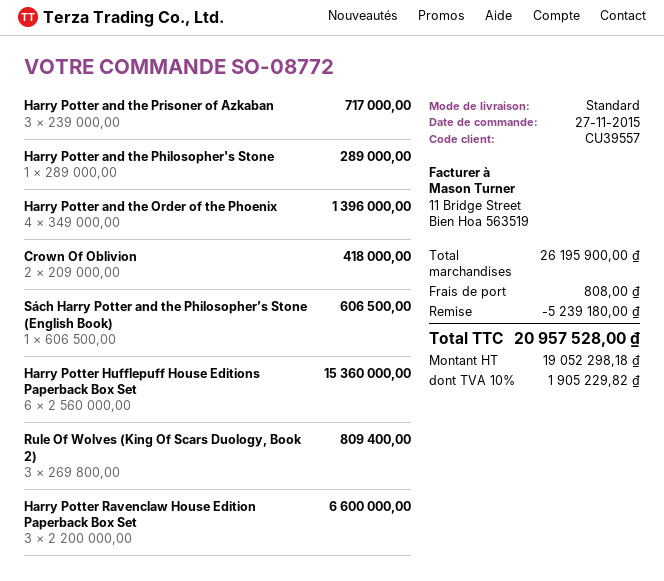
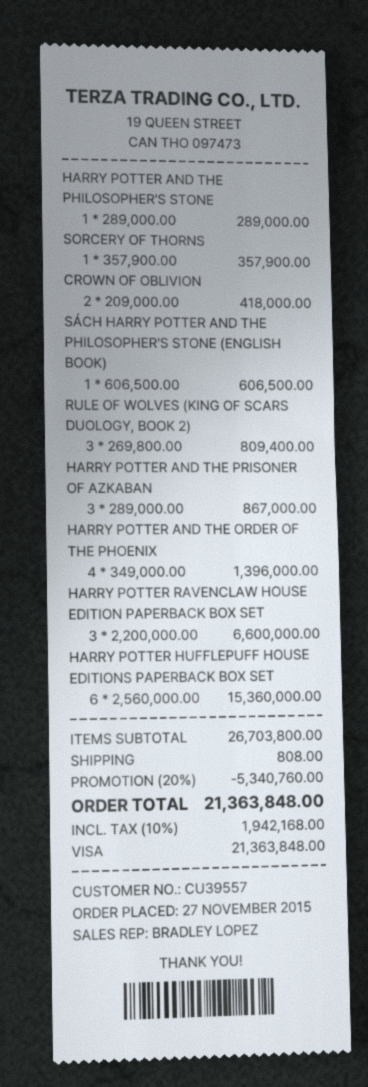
Harry Potter and the Prisoner of Azkaban: 3 x 239000.00 = 717000.00 -> 3 x 289000.00 = 867000.00
SORCERY OF THORNS: none -> 1 x 357900.00 = 357900.00
subtotal: 26195900.00 -> 26703800.00
discount: 5239180.00 -> 5340760.00
tax: 10% = 1905229.82 -> 10% = 1942168.00
total: 20957528.00 -> 21363848.00

